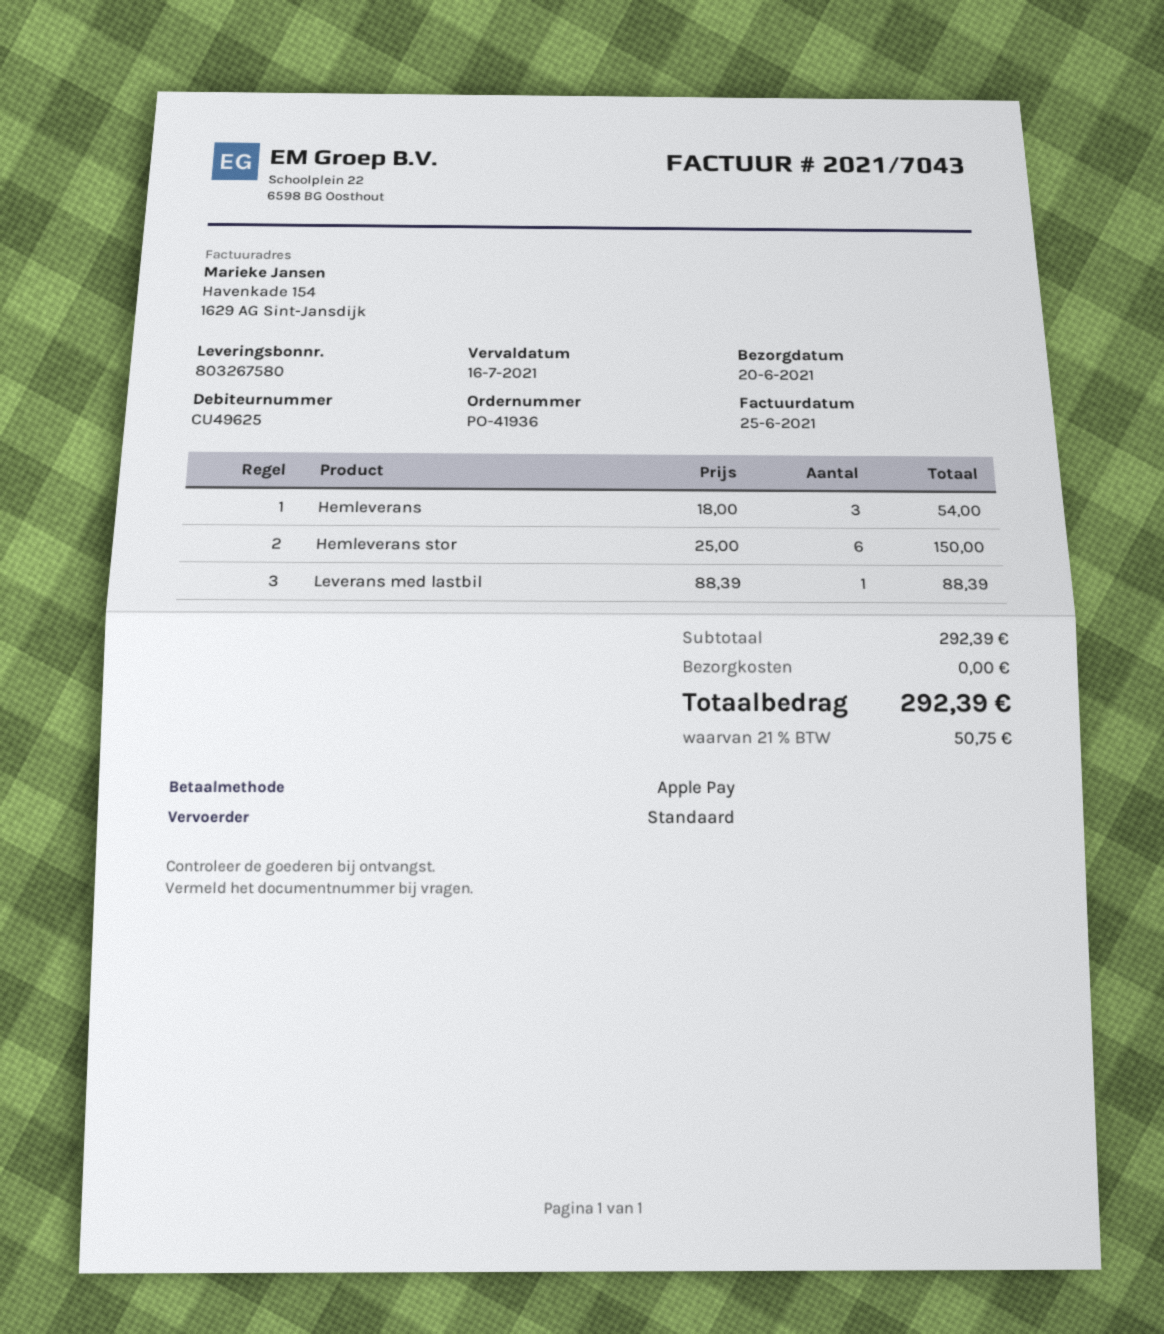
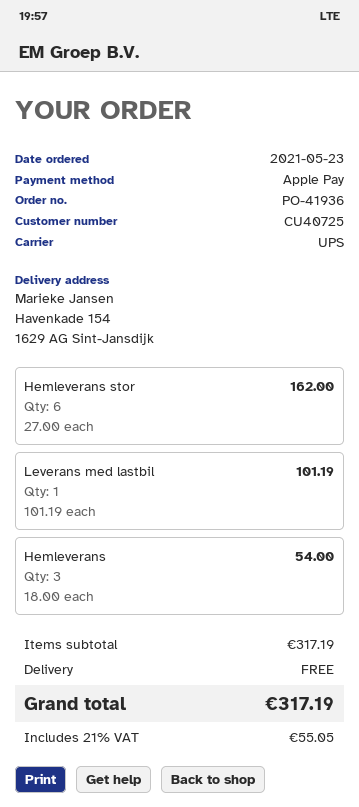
customer number: CU49625 -> CU40725
shipping method: standard -> UPS
Hemleverans stor: 6 x 25.00 = 150.00 -> 6 x 27.00 = 162.00
Leverans med lastbil: 1 x 88.39 = 88.39 -> 1 x 101.19 = 101.19
subtotal: 292.39 -> 317.19
tax: 21% = 50.75 -> 21% = 55.05
total: 292.39 -> 317.19

